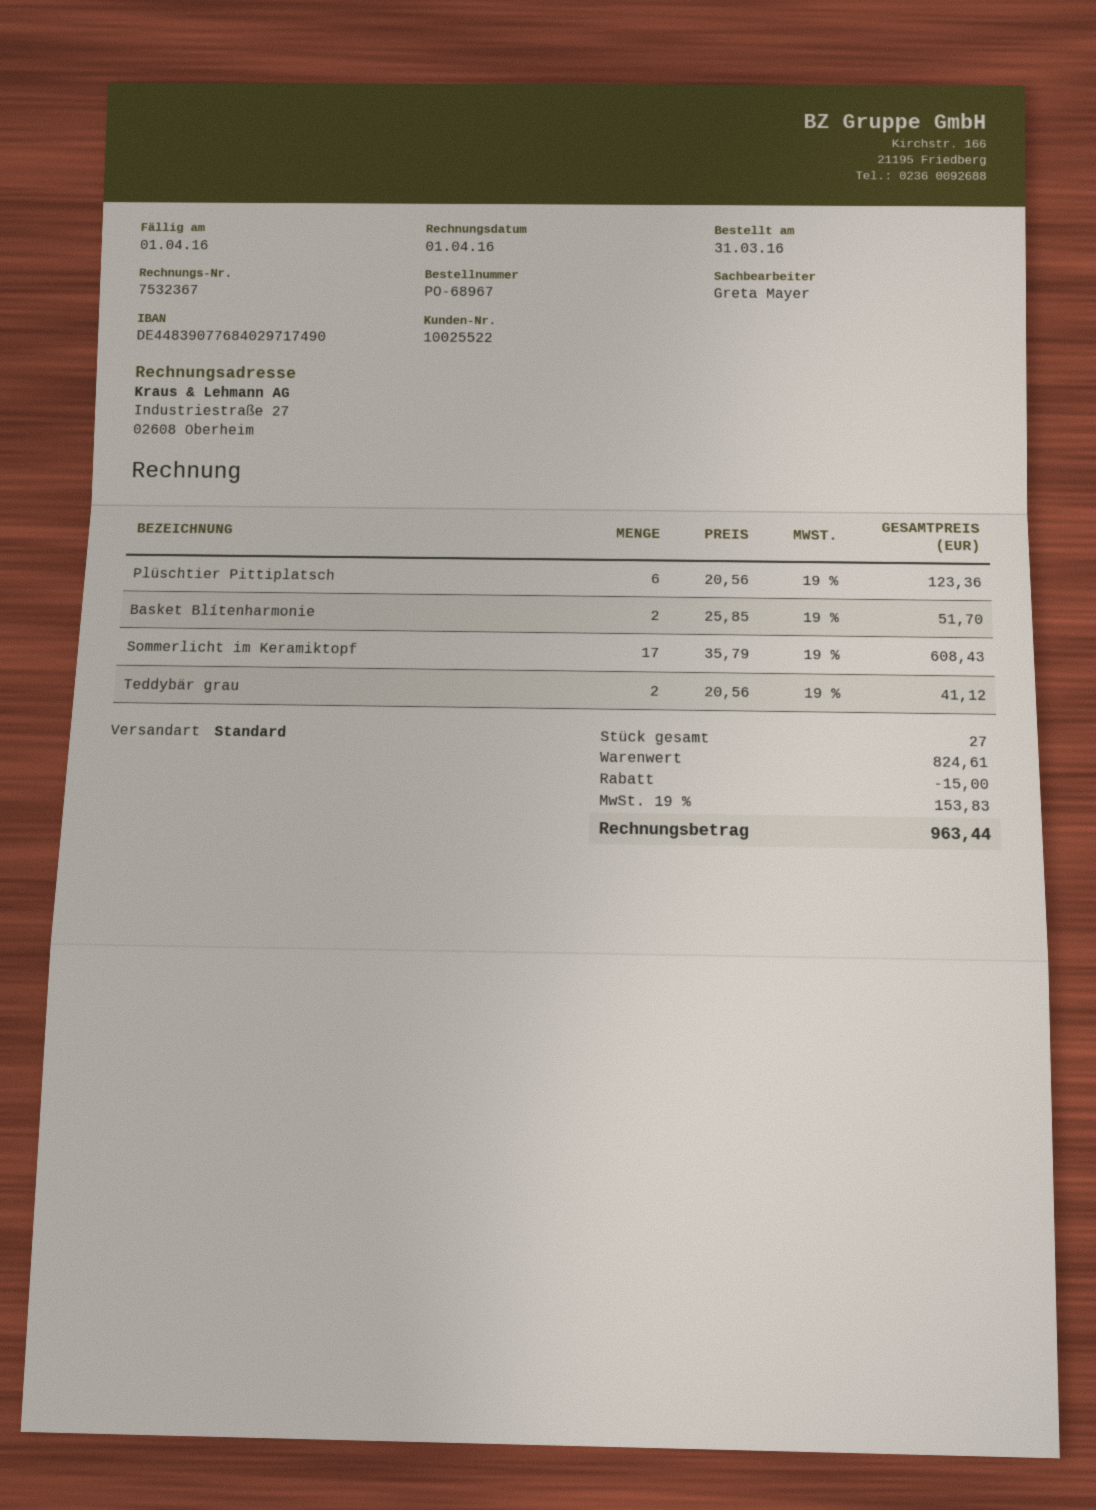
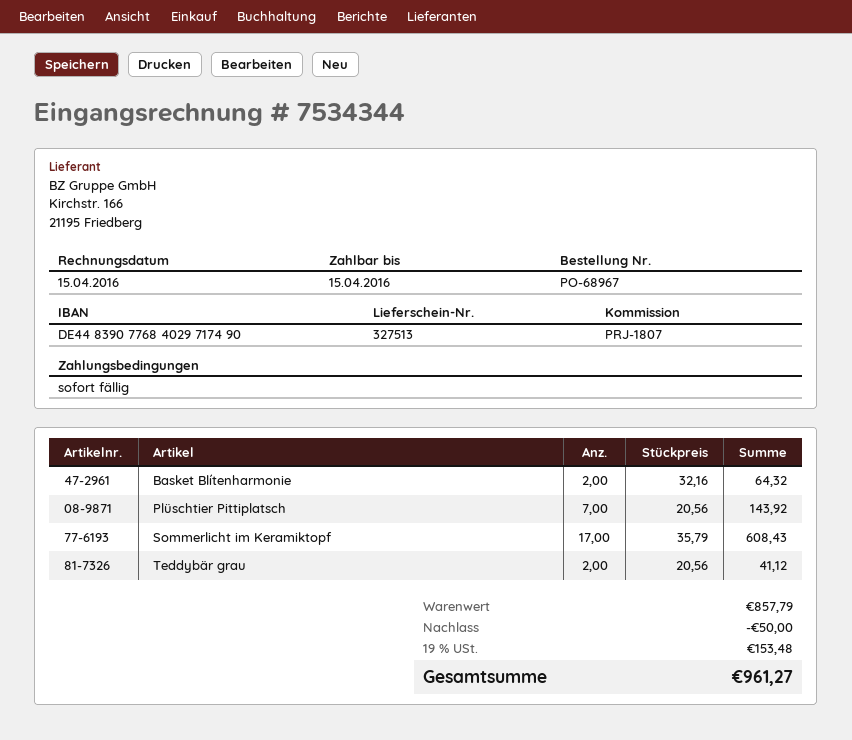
invoice number: 7532367 -> 7534344
invoice date: 2016-04-01 -> 2016-04-15
due date: 2016-04-01 -> 2016-04-15
Plüschtier Pittiplatsch: 6 x 20.56 = 123.36 -> 7 x 20.56 = 143.92
Basket Blítenharmonie: 2 x 25.85 = 51.70 -> 2 x 32.16 = 64.32
subtotal: 824.61 -> 857.79
discount: 15.00 -> 50.00
tax: 19% = 153.83 -> 19% = 153.48
total: 963.44 -> 961.27

